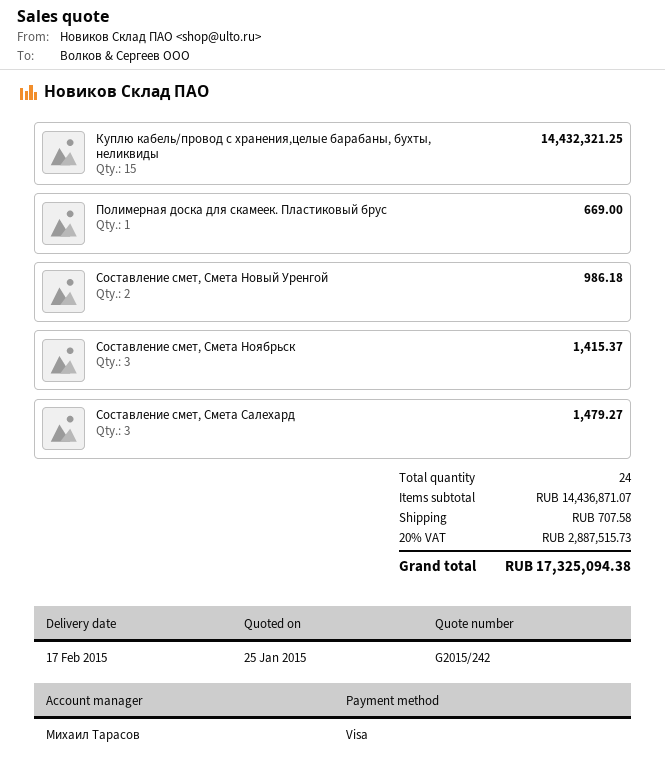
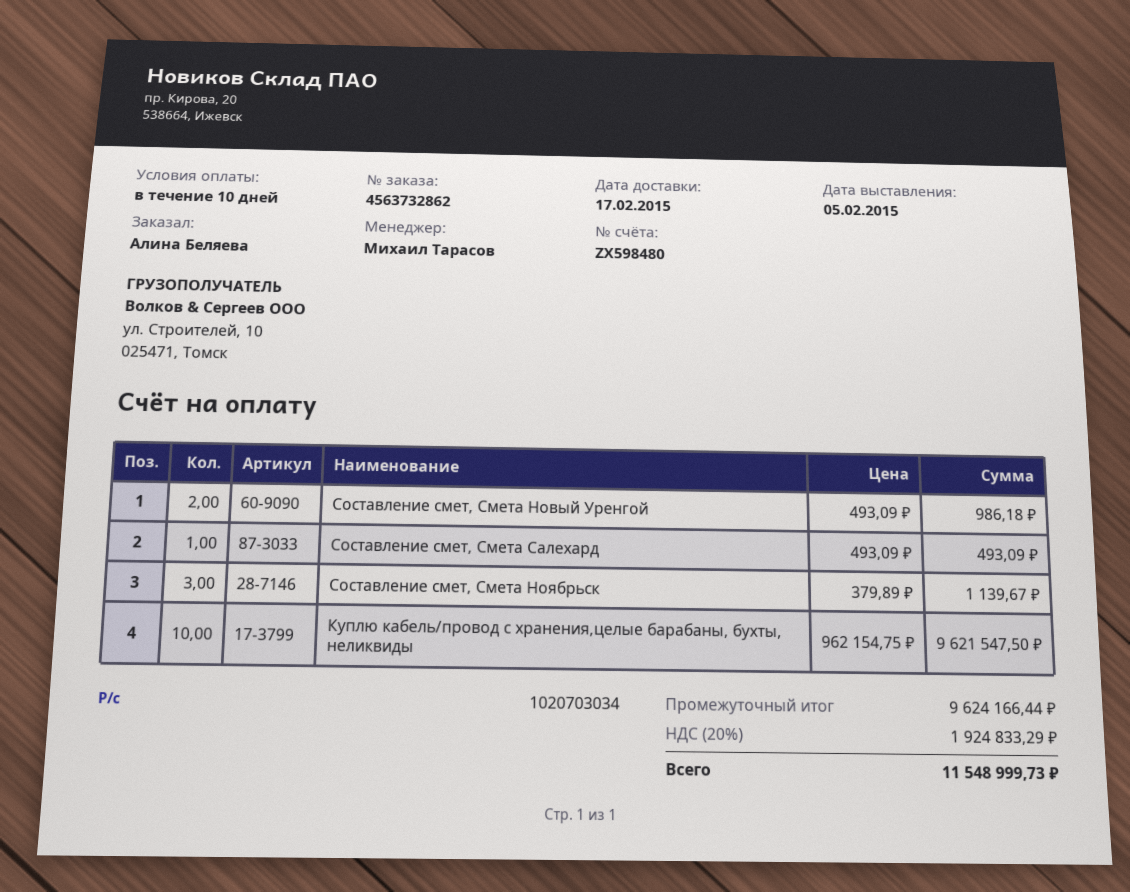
Куплю кабель/провод с хранения,целые барабаны, бухты, неликвиды: 15 for 14432321.25 -> 10 for 9621547.50
Полимерная доска для скамеек. Пластиковый брус: 1 for 669.00 -> none
Составление смет, Смета Ноябрьск: 3 for 1415.37 -> 3 for 1139.67
Составление смет, Смета Салехард: 3 for 1479.27 -> 1 for 493.09
subtotal: 14436871.07 -> 9624166.44
shipping: 707.58 -> none
tax: 20% = 2887515.73 -> 20% = 1924833.29
total: 17325094.38 -> 11548999.73

